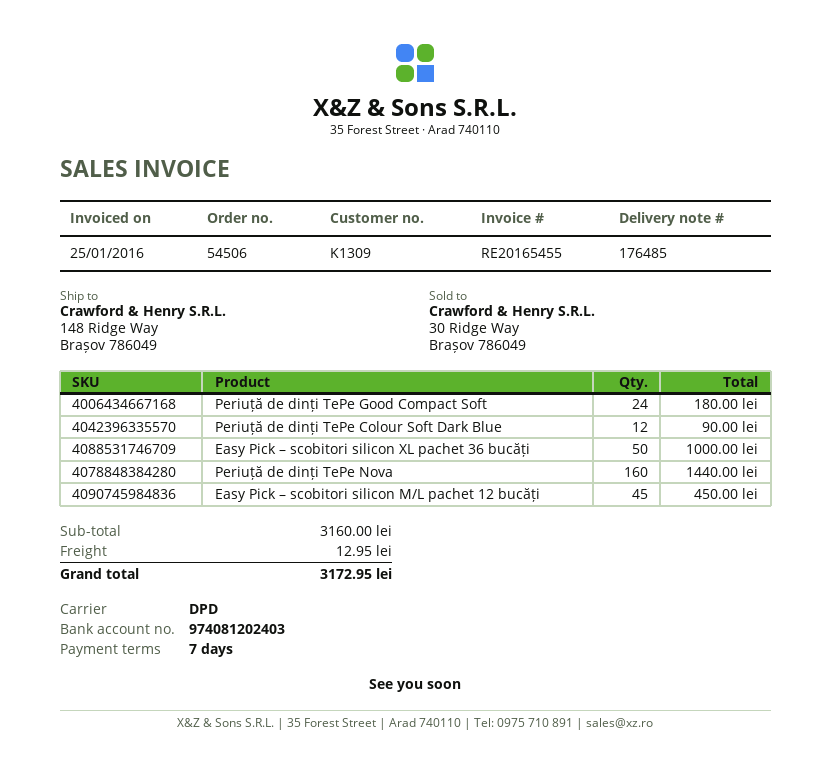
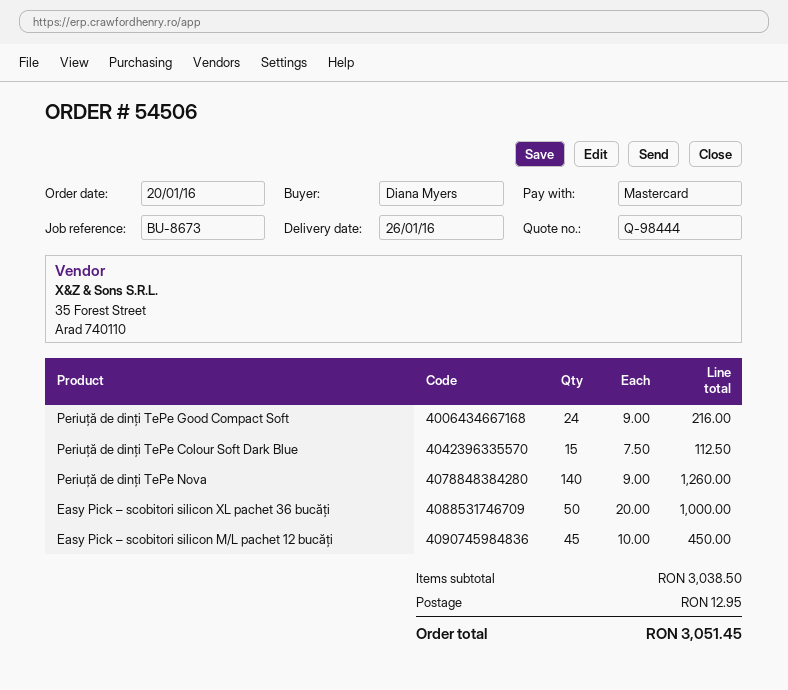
Periuță de dinți TePe Good Compact Soft: 24 for 180.00 -> 24 for 216.00
Periuță de dinți TePe Colour Soft Dark Blue: 12 for 90.00 -> 15 for 112.50
Periuță de dinți TePe Nova: 160 for 1440.00 -> 140 for 1260.00
subtotal: 3160.00 -> 3038.50
total: 3172.95 -> 3051.45

